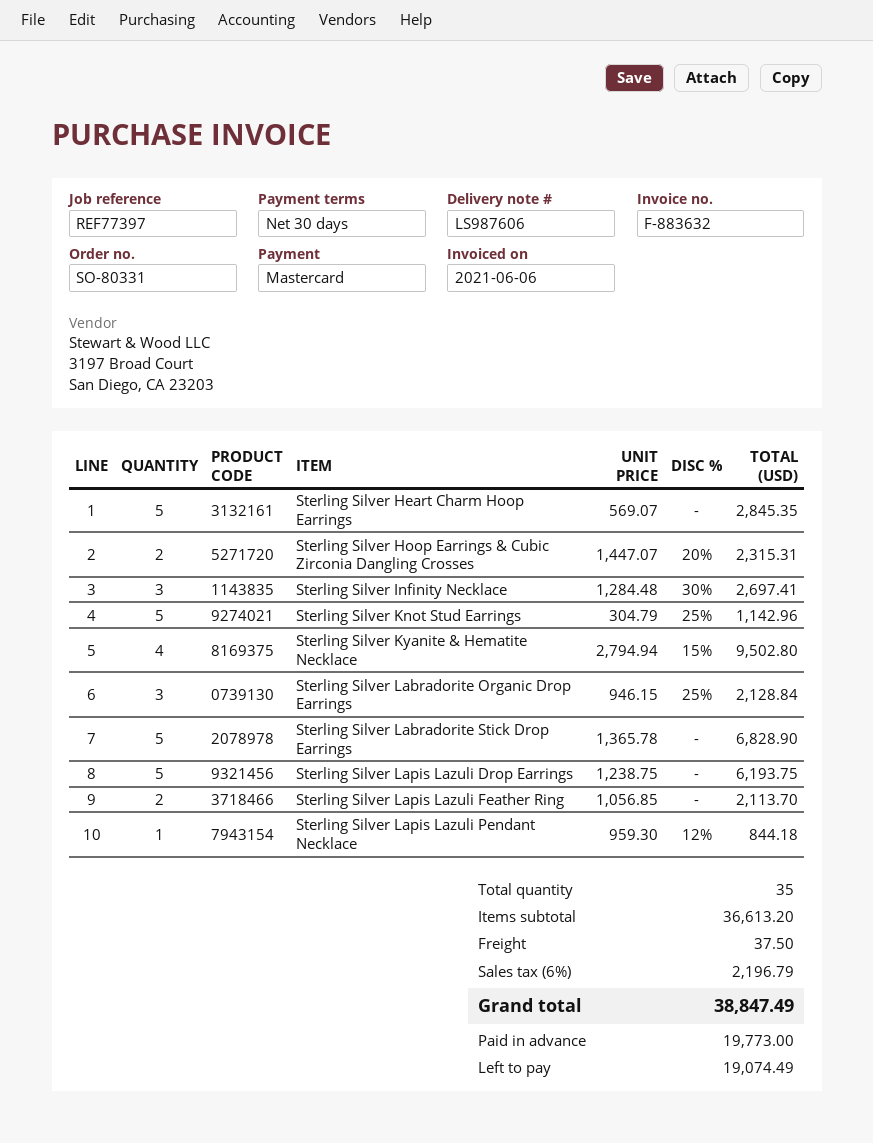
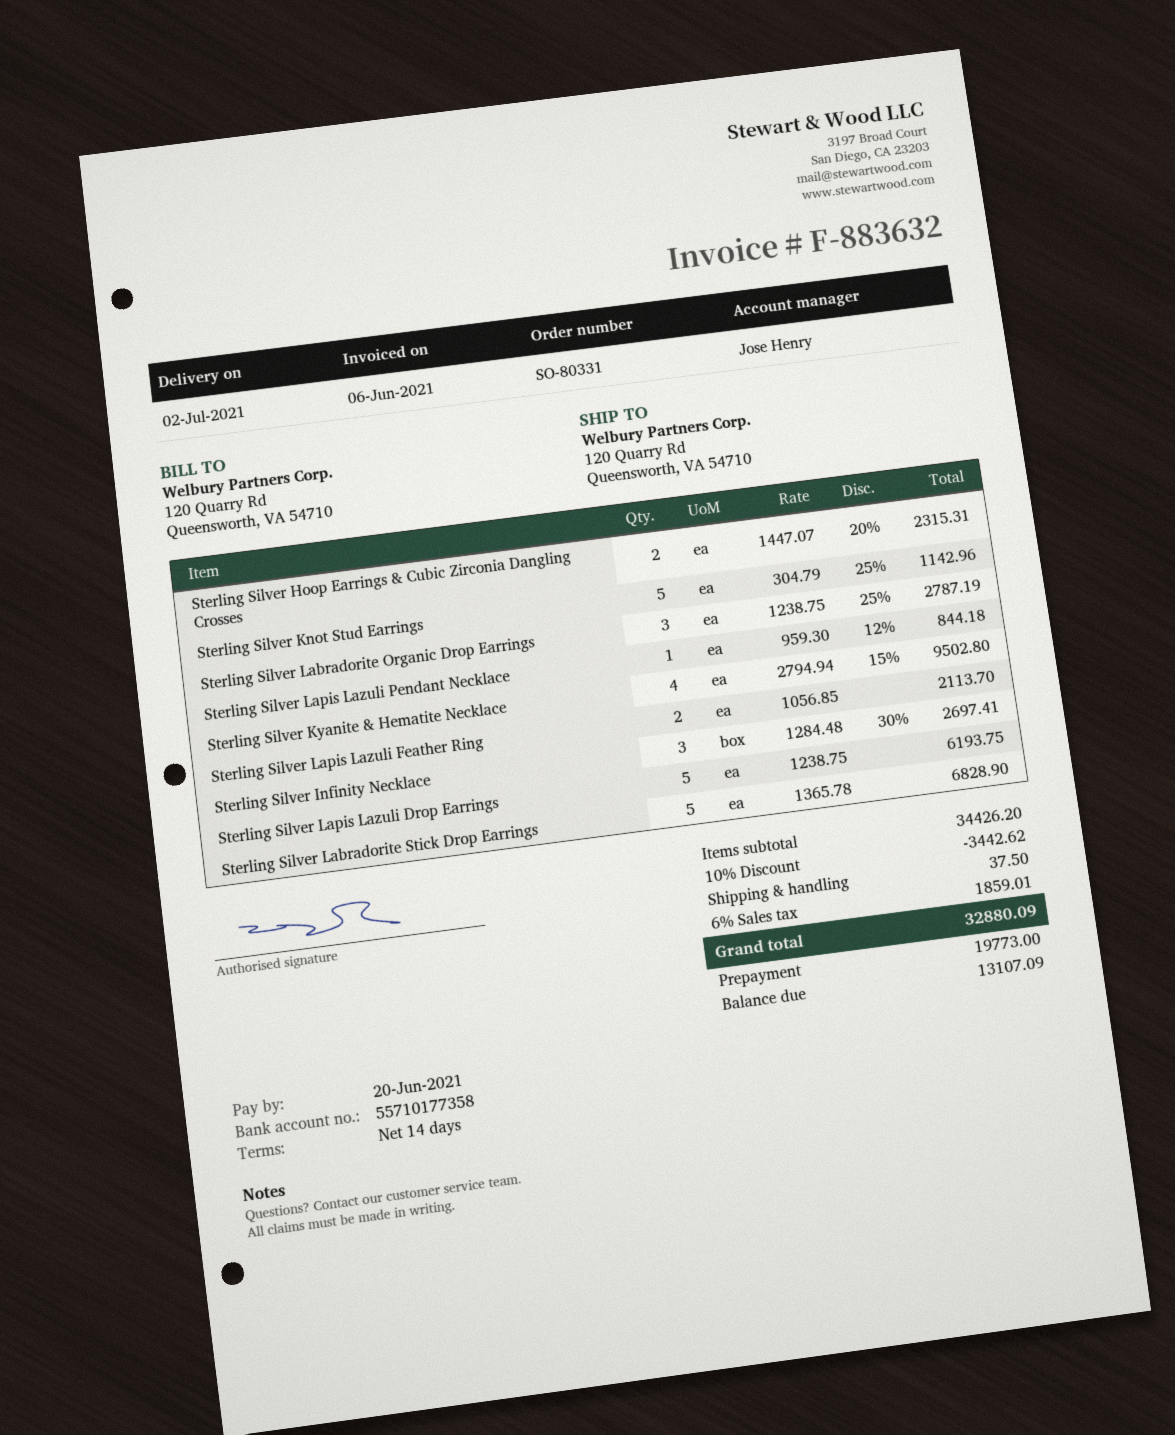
payment terms: 30 days -> 14 days
Sterling Silver Heart Charm Hoop Earrings: 5 x 569.07 = 2845.35 -> none
Sterling Silver Labradorite Organic Drop Earrings: 3 x 946.15 - 25% = 2128.84 -> 3 x 1238.75 - 25% = 2787.19
subtotal: 36613.20 -> 34426.20
discount: none -> 10% = 3442.62
tax: 6% = 2196.79 -> 6% = 1859.01
total: 38847.49 -> 32880.09
balance: 19074.49 -> 13107.09

